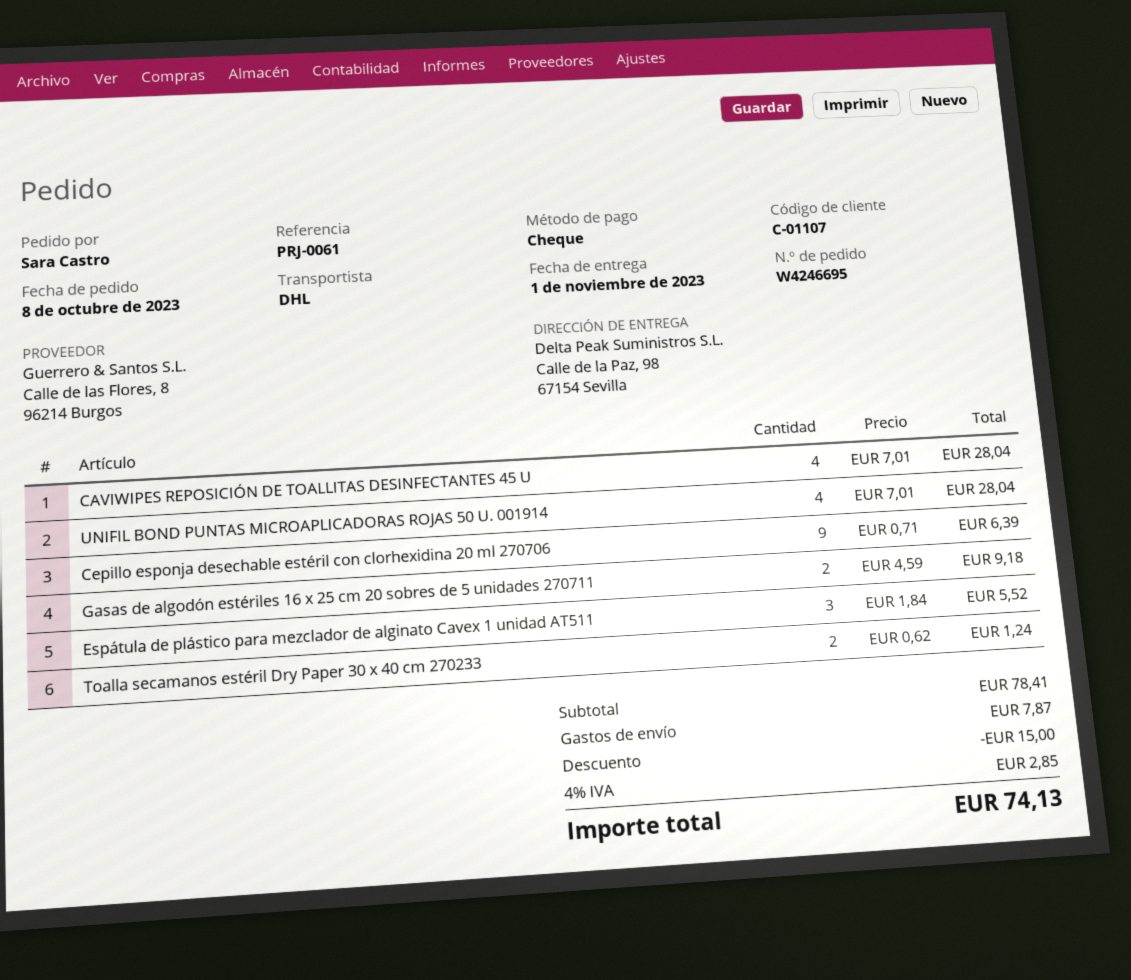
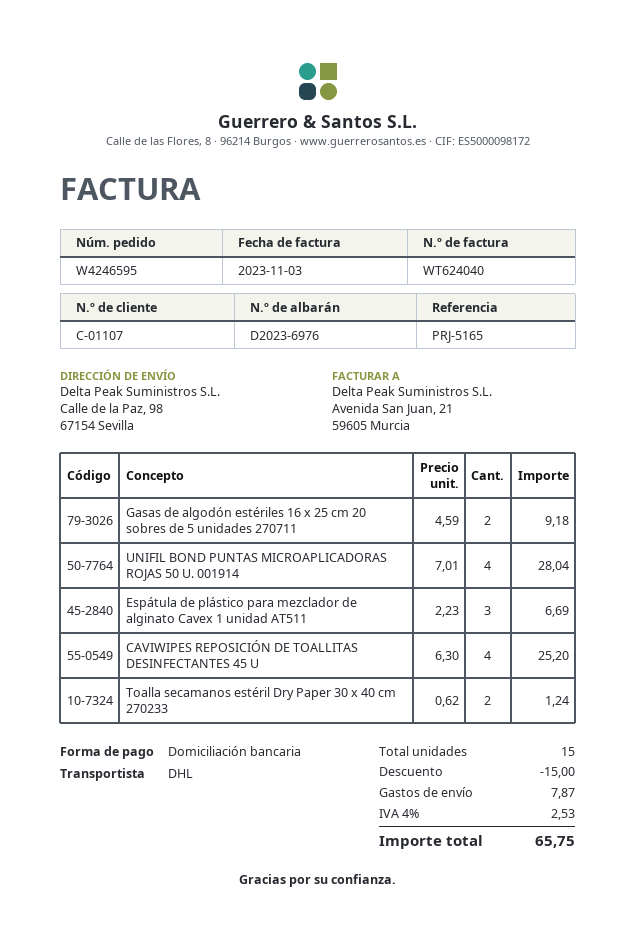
order number: W4246695 -> W4246595
reference: PRJ-0061 -> PRJ-5165
payment method: cheque -> direct debit
CAVIWIPES REPOSICIÓN DE TOALLITAS DESINFECTANTES 45 U: 4 x 7.01 = 28.04 -> 4 x 6.30 = 25.20
Cepillo esponja desechable estéril con clorhexidina 20 ml 270706: 9 x 0.71 = 6.39 -> none
Espátula de plástico para mezclador de alginato Cavex 1 unidad AT511: 3 x 1.84 = 5.52 -> 3 x 2.23 = 6.69
tax: 4% = 2.85 -> 4% = 2.53
total: 74.13 -> 65.75

